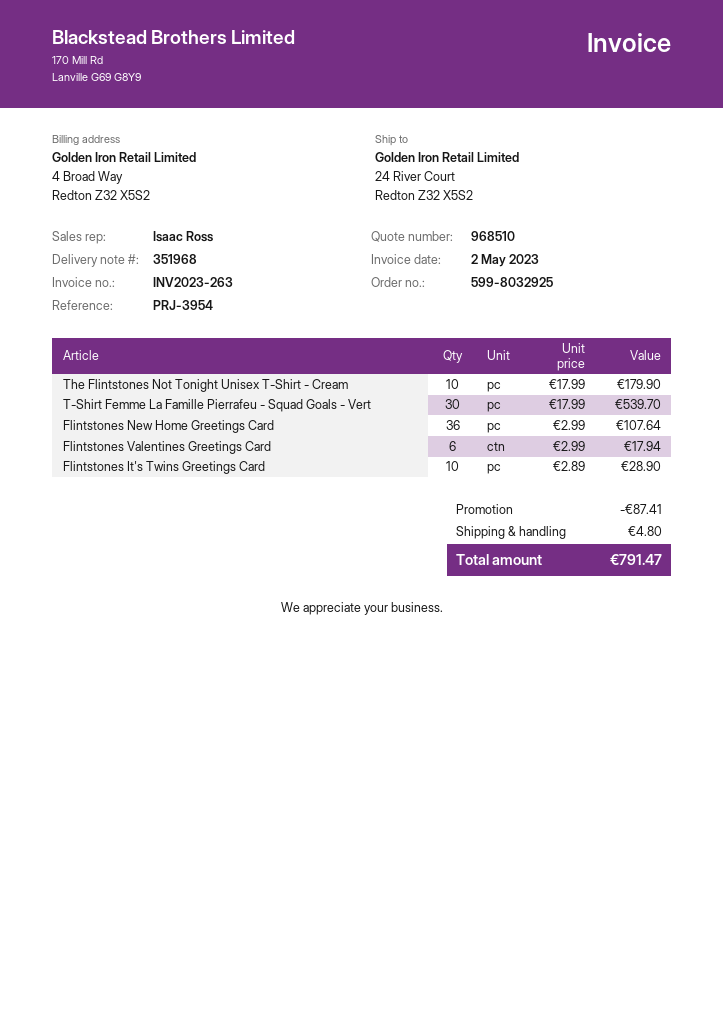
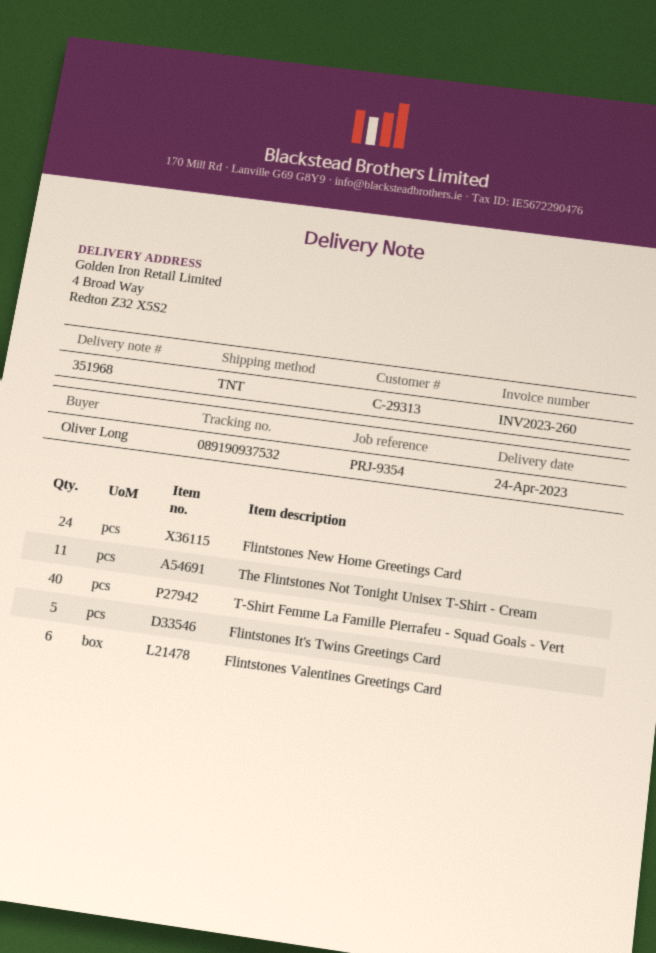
invoice number: INV2023-263 -> INV2023-260
reference: PRJ-3954 -> PRJ-9354
ship to: 24 River Court, Redton Z32 X5S2 -> 4 Broad Way, Redton Z32 X5S2
The Flintstones Not Tonight Unisex T-Shirt - Cream: 10 -> 11
T-Shirt Femme La Famille Pierrafeu - Squad Goals - Vert: 30 -> 40
Flintstones New Home Greetings Card: 36 -> 24
Flintstones It's Twins Greetings Card: 10 -> 5

